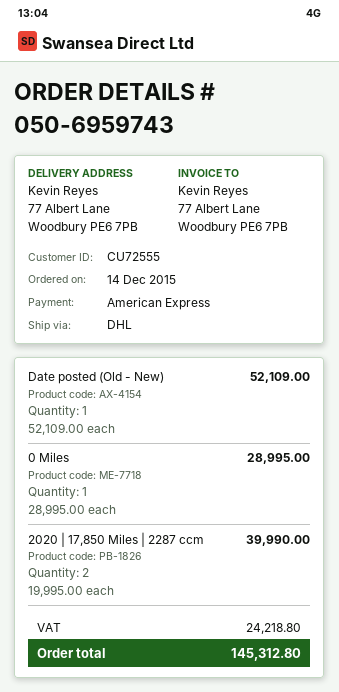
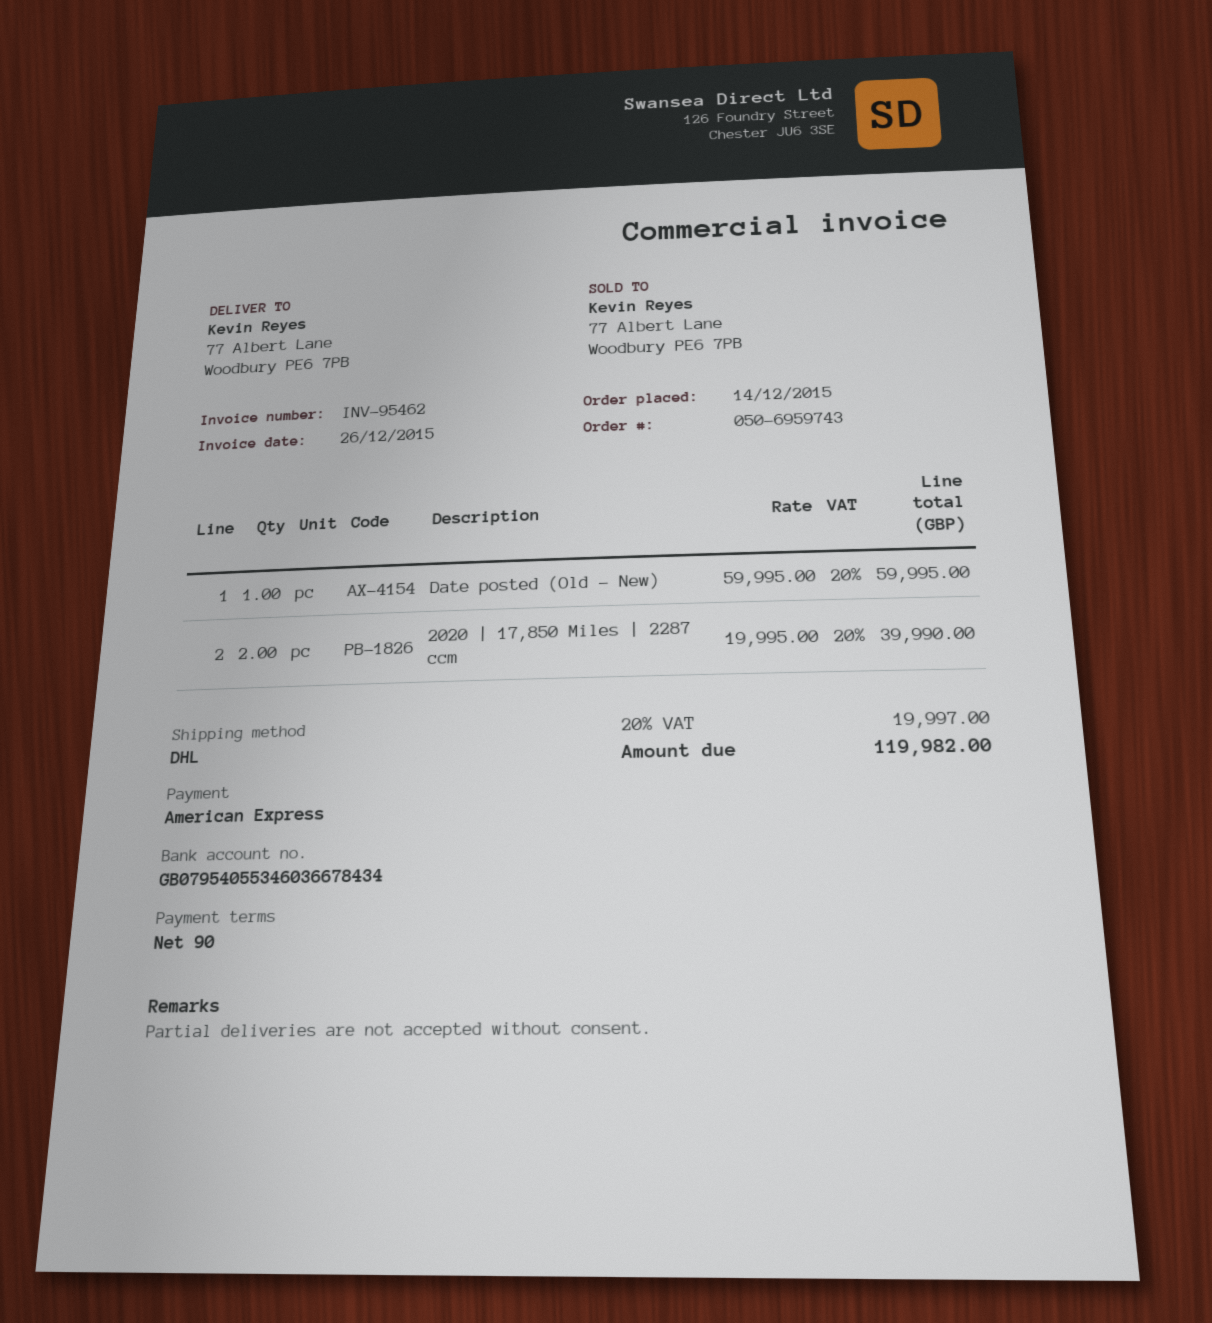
Date posted (Old - New): 1 x 52109.00 = 52109.00 -> 1 x 59995.00 = 59995.00
0 Miles: 1 x 28995.00 = 28995.00 -> none
tax: 24218.80 -> 19997.00
total: 145312.80 -> 119982.00

